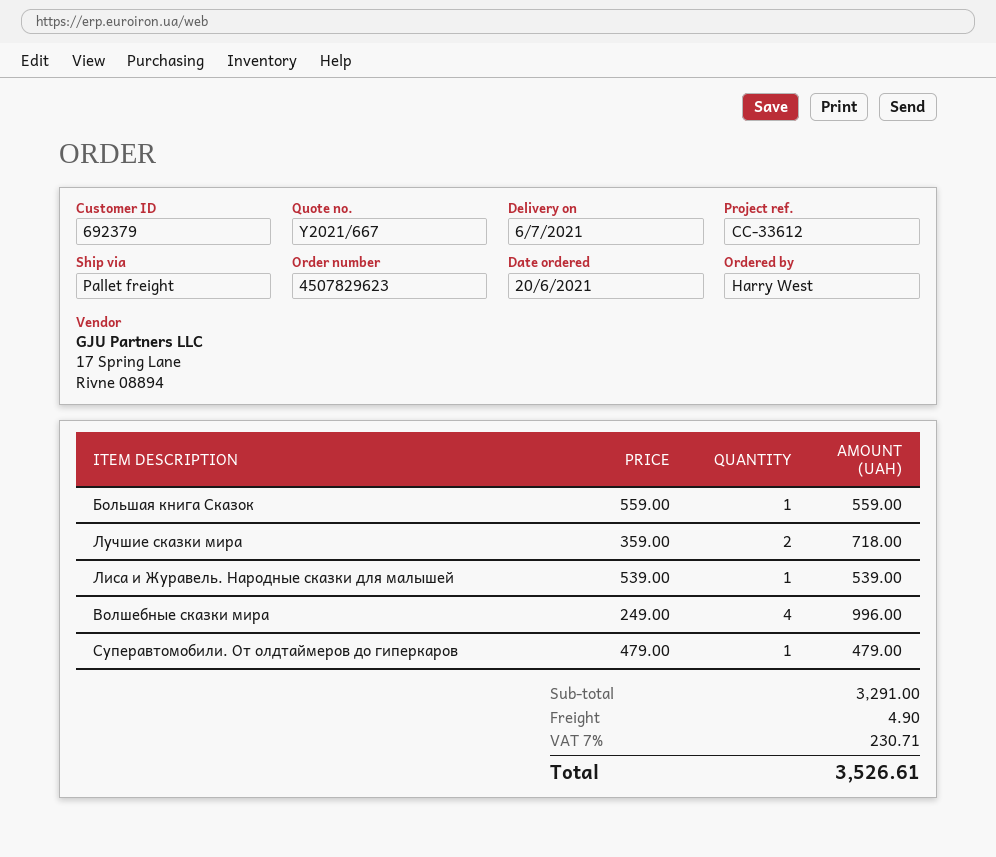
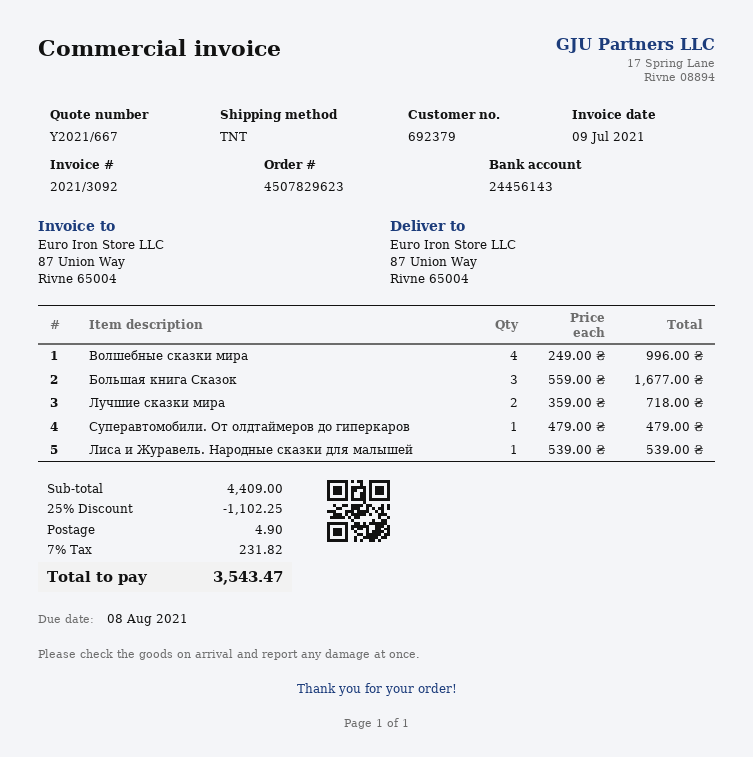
shipping method: pallet freight -> TNT
Большая книга Сказок: 1 x 559.00 = 559.00 -> 3 x 559.00 = 1677.00
subtotal: 3291.00 -> 4409.00
discount: none -> 25% = 1102.25
tax: 7% = 230.71 -> 7% = 231.82
total: 3526.61 -> 3543.47

